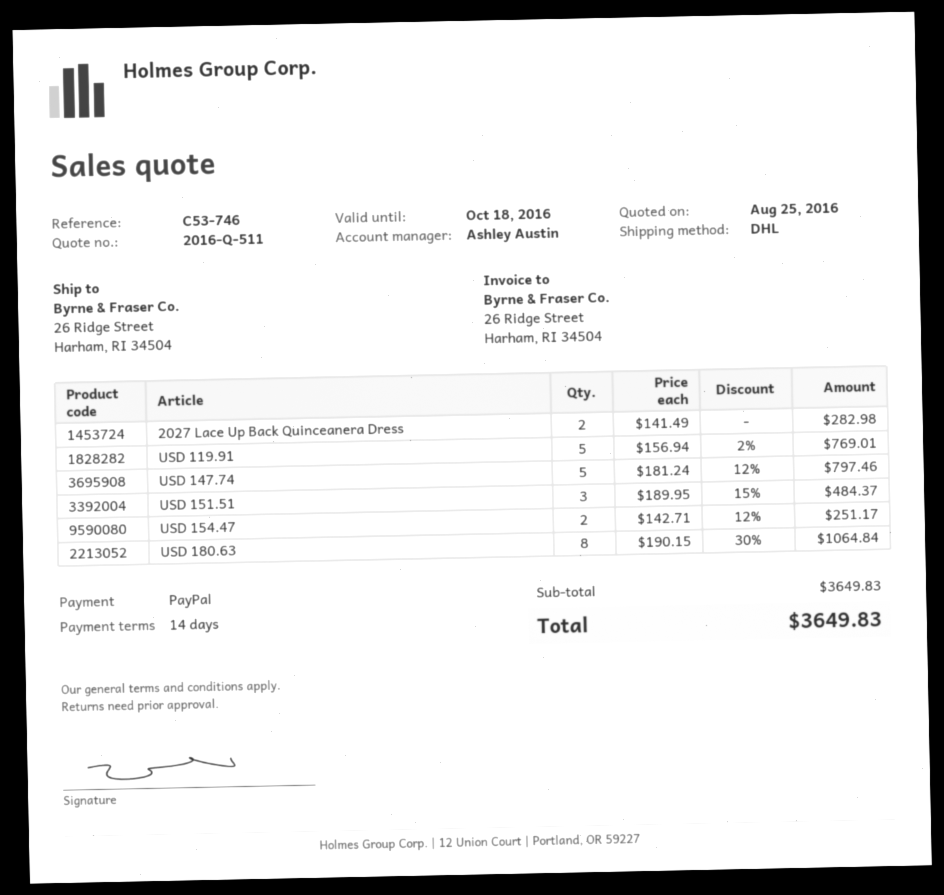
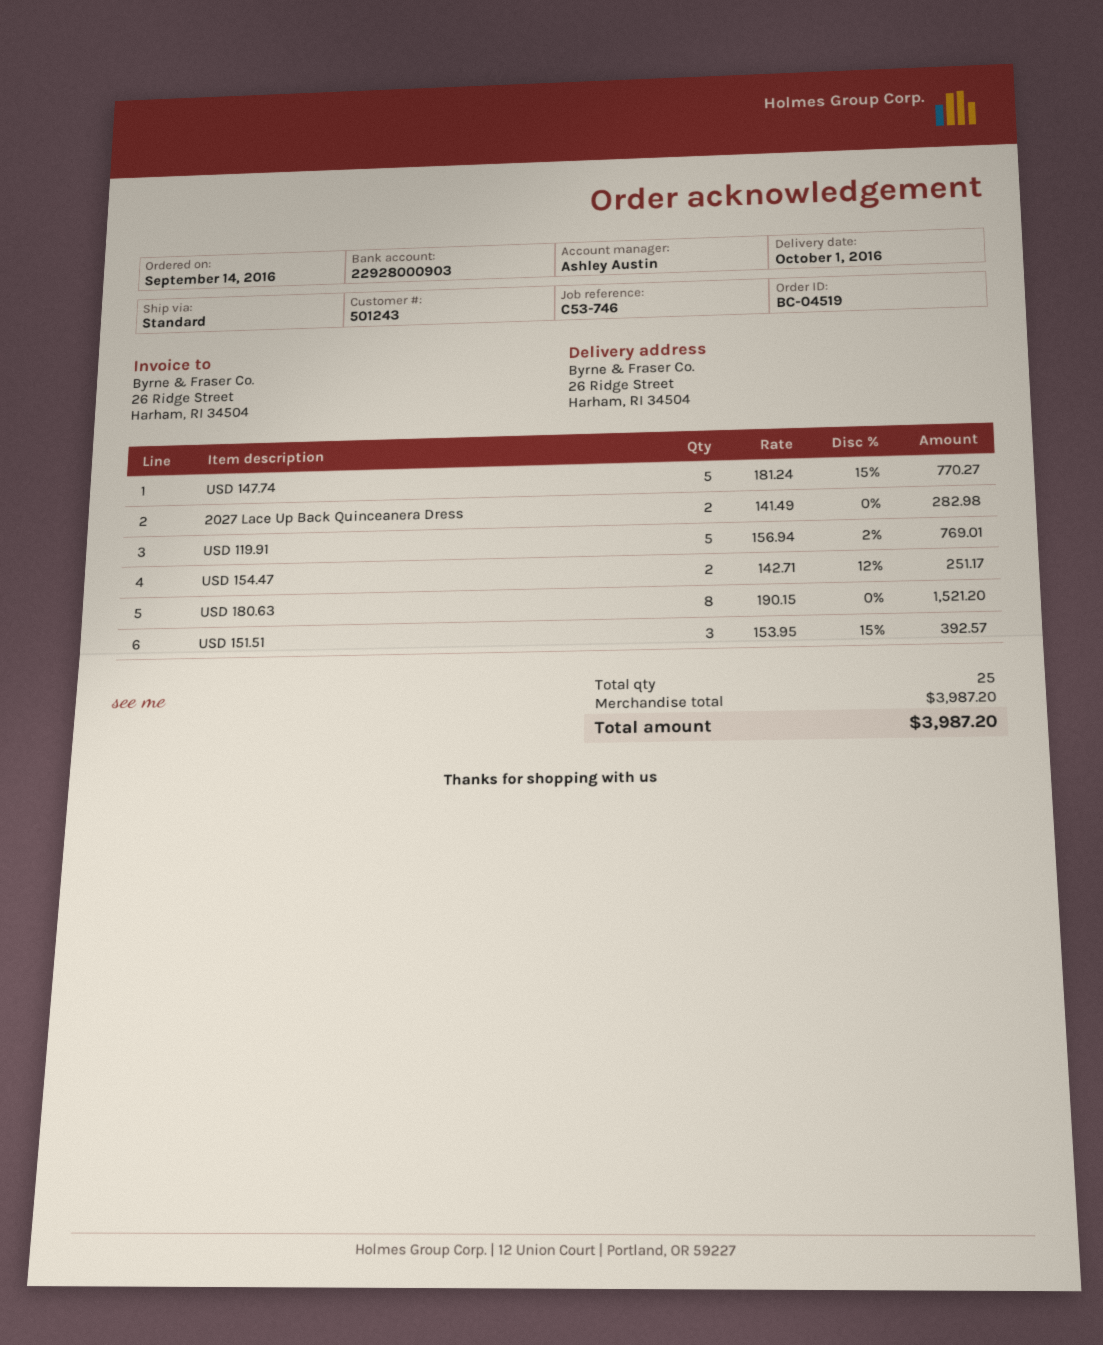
shipping method: DHL -> standard
USD 147.74: 5 x 181.24 - 12% = 797.46 -> 5 x 181.24 - 15% = 770.27
USD 151.51: 3 x 189.95 - 15% = 484.37 -> 3 x 153.95 - 15% = 392.57
USD 180.63: 8 x 190.15 - 30% = 1064.84 -> 8 x 190.15 = 1521.20
subtotal: 3649.83 -> 3987.20
total: 3649.83 -> 3987.20

